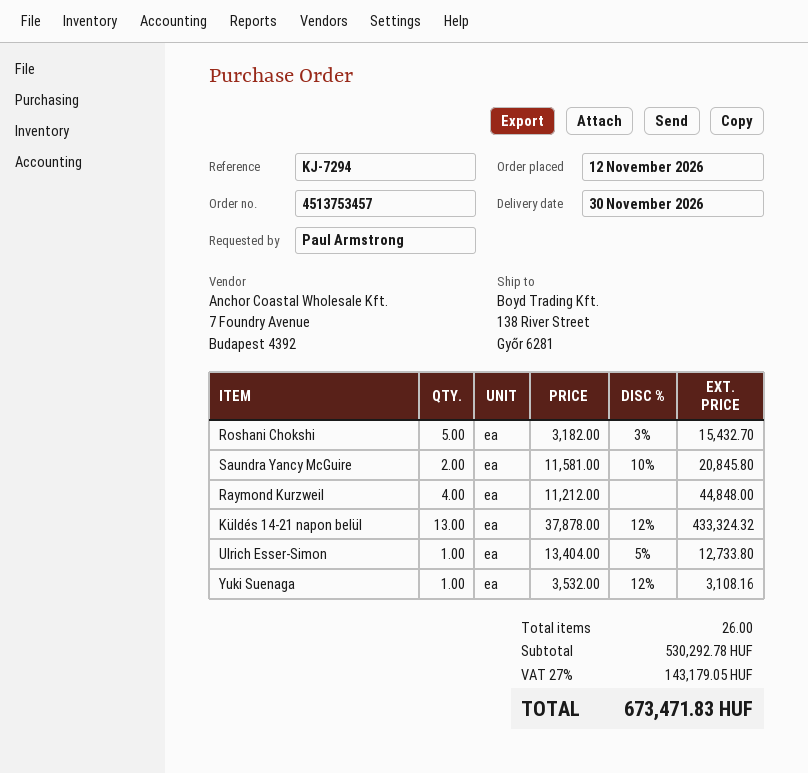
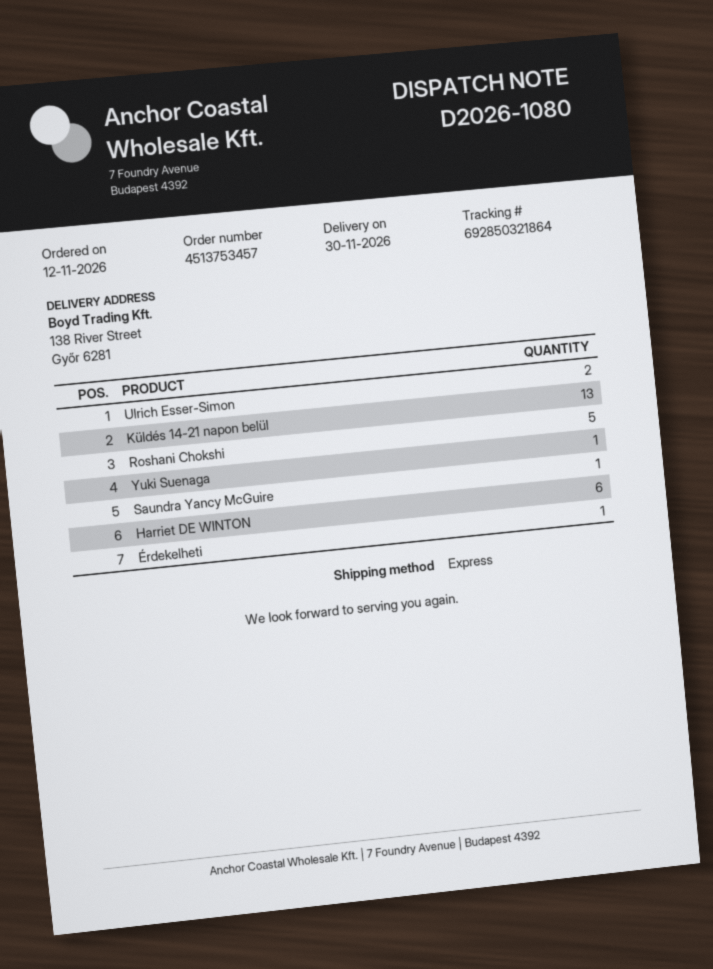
Saundra Yancy McGuire: 2 -> 1
Raymond Kurzweil: 4 -> none
Ulrich Esser-Simon: 1 -> 2
Harriet DE WINTON: none -> 6
Érdekelheti: none -> 1

